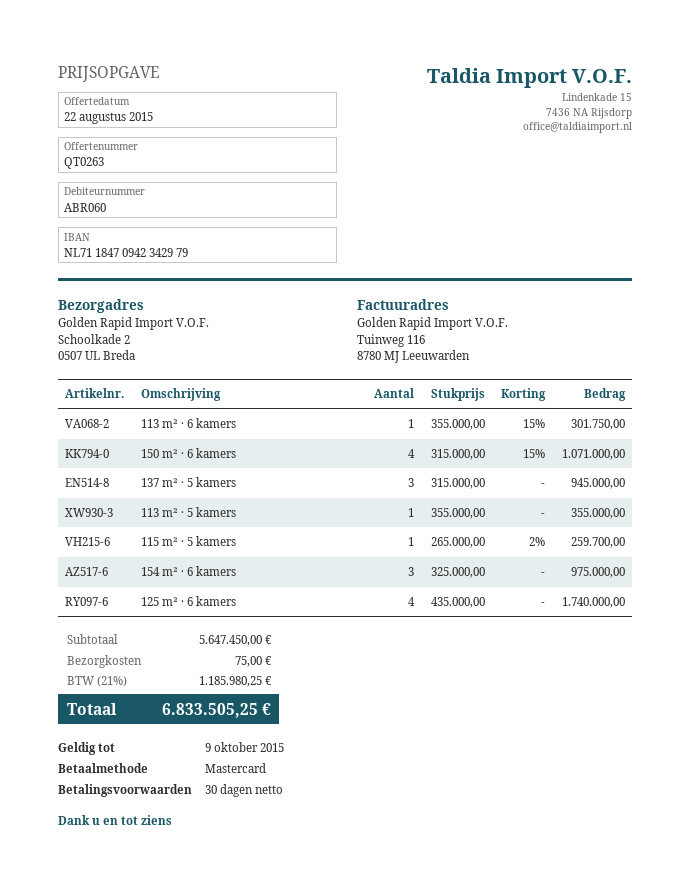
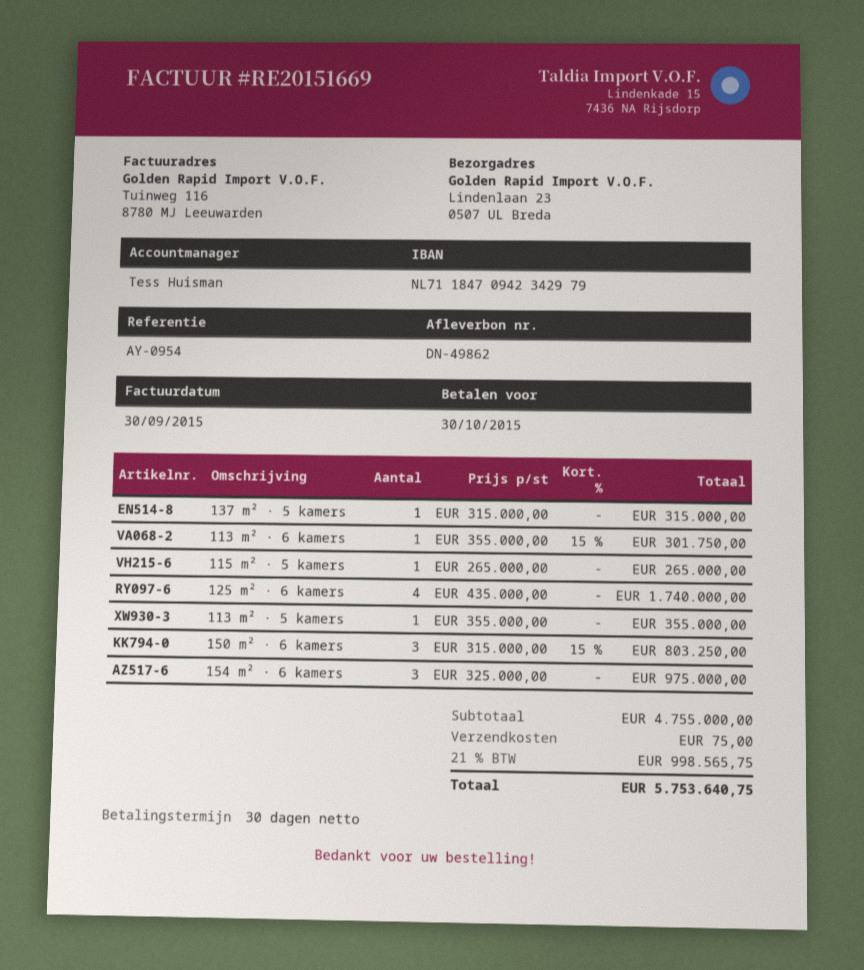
ship to: Schoolkade 2, 0507 UL Breda -> Lindenlaan 23, 0507 UL Breda
150 m² · 6 kamers: 4 x 315000.00 - 15% = 1071000.00 -> 3 x 315000.00 - 15% = 803250.00
137 m² · 5 kamers: 3 x 315000.00 = 945000.00 -> 1 x 315000.00 = 315000.00
115 m² · 5 kamers: 1 x 265000.00 - 2% = 259700.00 -> 1 x 265000.00 = 265000.00
subtotal: 5647450.00 -> 4755000.00
tax: 21% = 1185980.25 -> 21% = 998565.75
total: 6833505.25 -> 5753640.75

